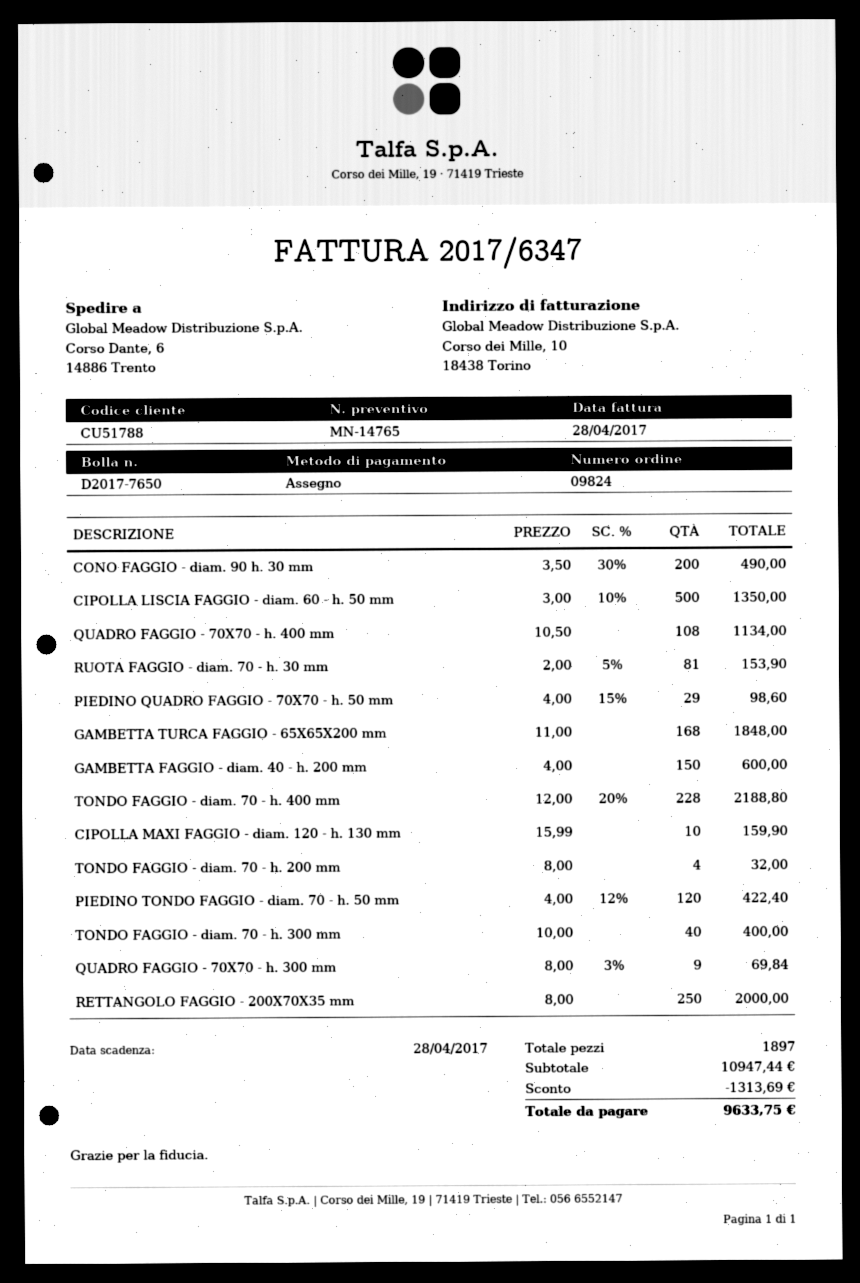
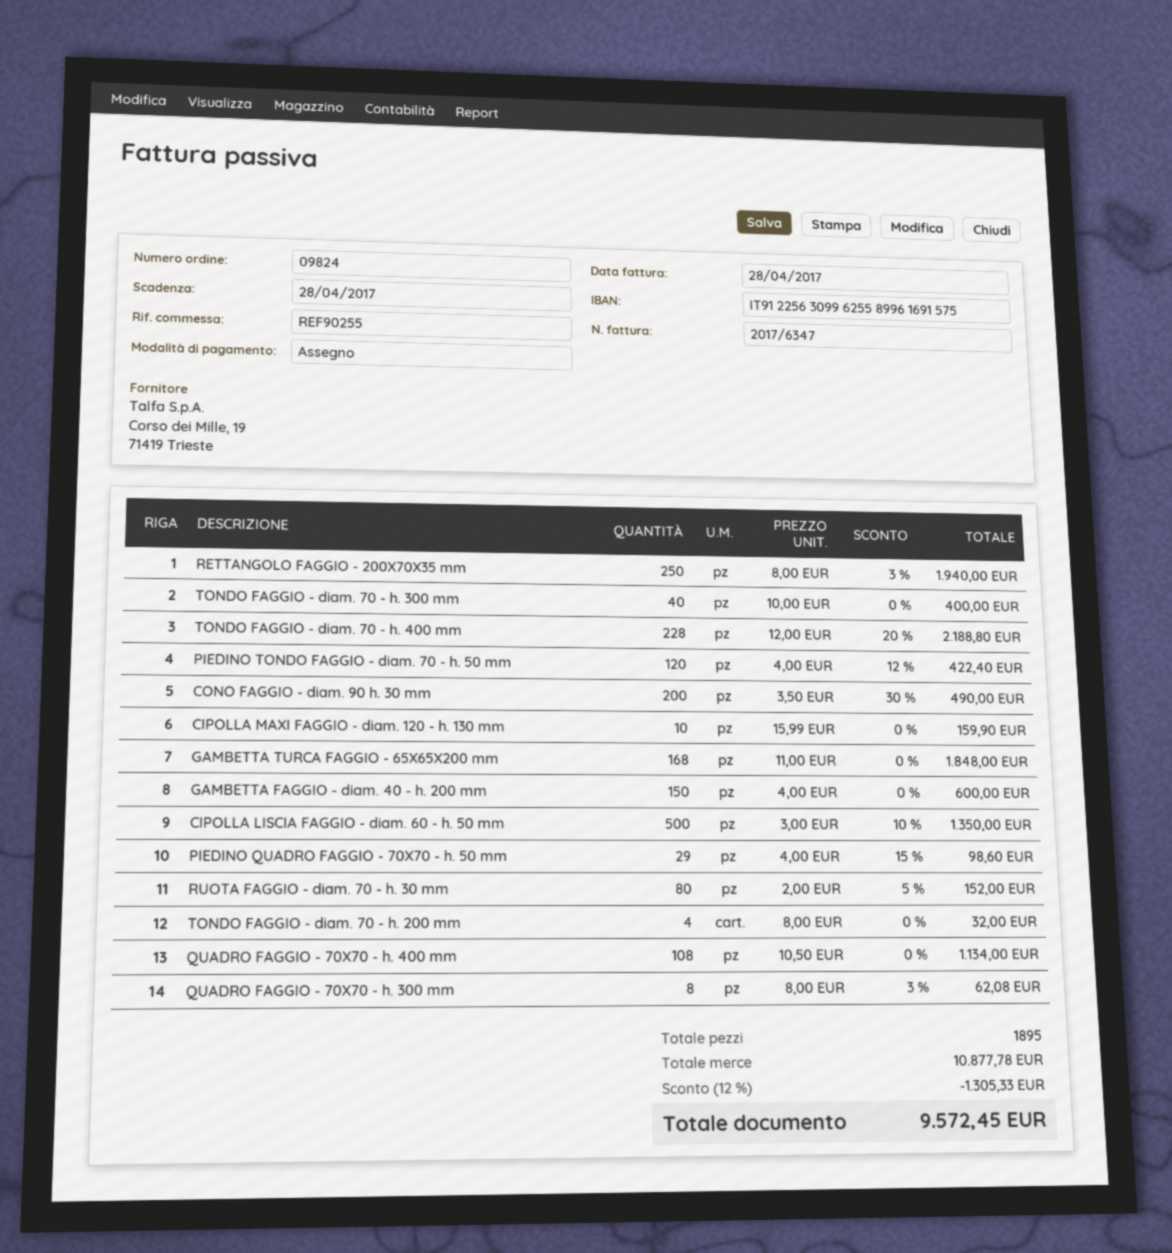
RUOTA FAGGIO - diam. 70 - h. 30 mm: 81 x 2.00 - 5% = 153.90 -> 80 x 2.00 - 5% = 152.00
QUADRO FAGGIO - 70X70 - h. 300 mm: 9 x 8.00 - 3% = 69.84 -> 8 x 8.00 - 3% = 62.08
RETTANGOLO FAGGIO - 200X70X35 mm: 250 x 8.00 = 2000.00 -> 250 x 8.00 - 3% = 1940.00
total quantity: 1897 -> 1895
subtotal: 10947.44 -> 10877.78
discount: 1313.69 -> 1305.33
total: 9633.75 -> 9572.45

